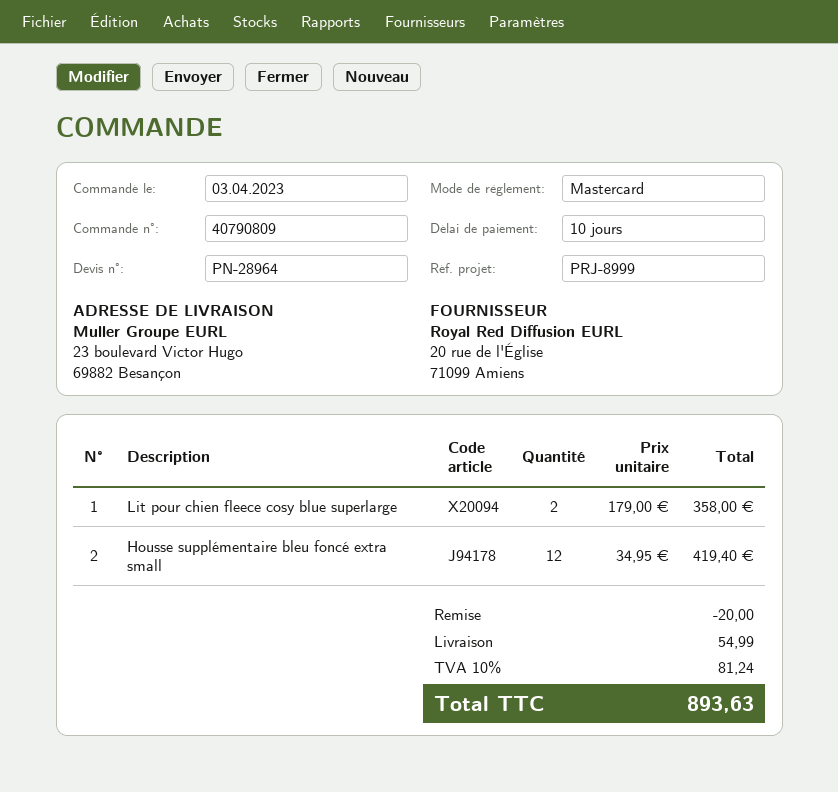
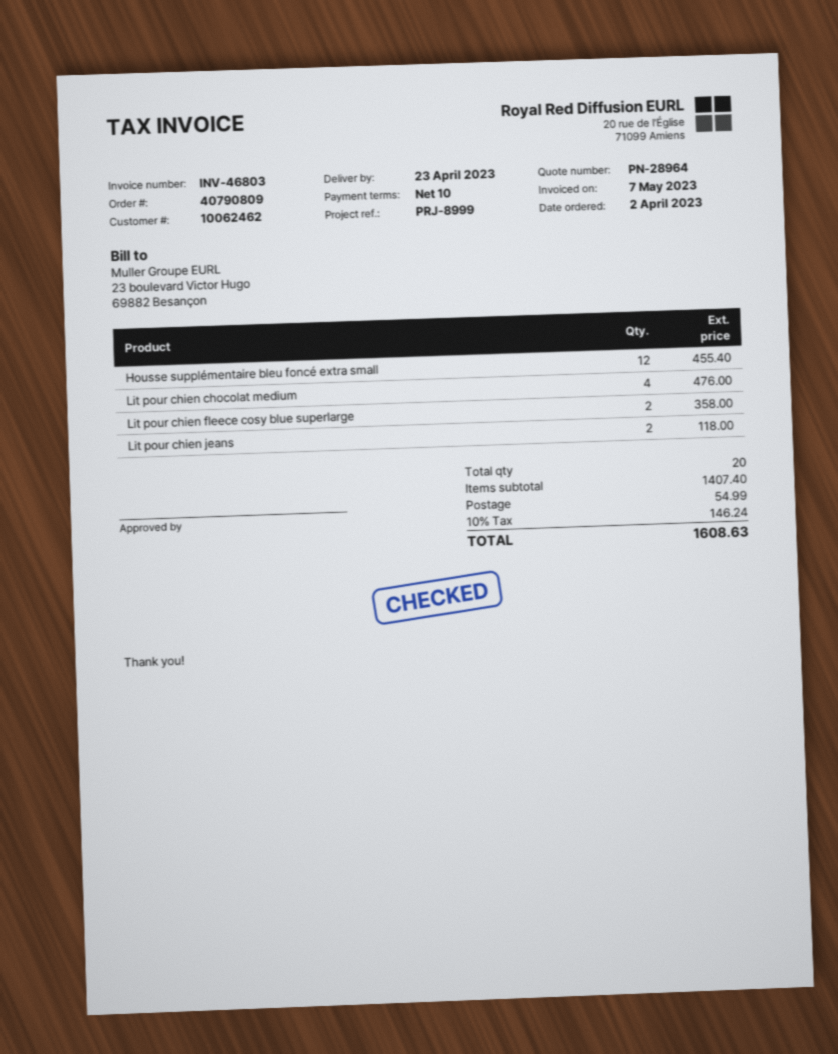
order date: 2023-04-03 -> 2023-04-02
Housse supplémentaire bleu foncé extra small: 12 for 419.40 -> 12 for 455.40
Lit pour chien chocolat medium: none -> 4 for 476.00
Lit pour chien jeans: none -> 2 for 118.00
discount: 20.00 -> none
tax: 10% = 81.24 -> 10% = 146.24
total: 893.63 -> 1608.63

